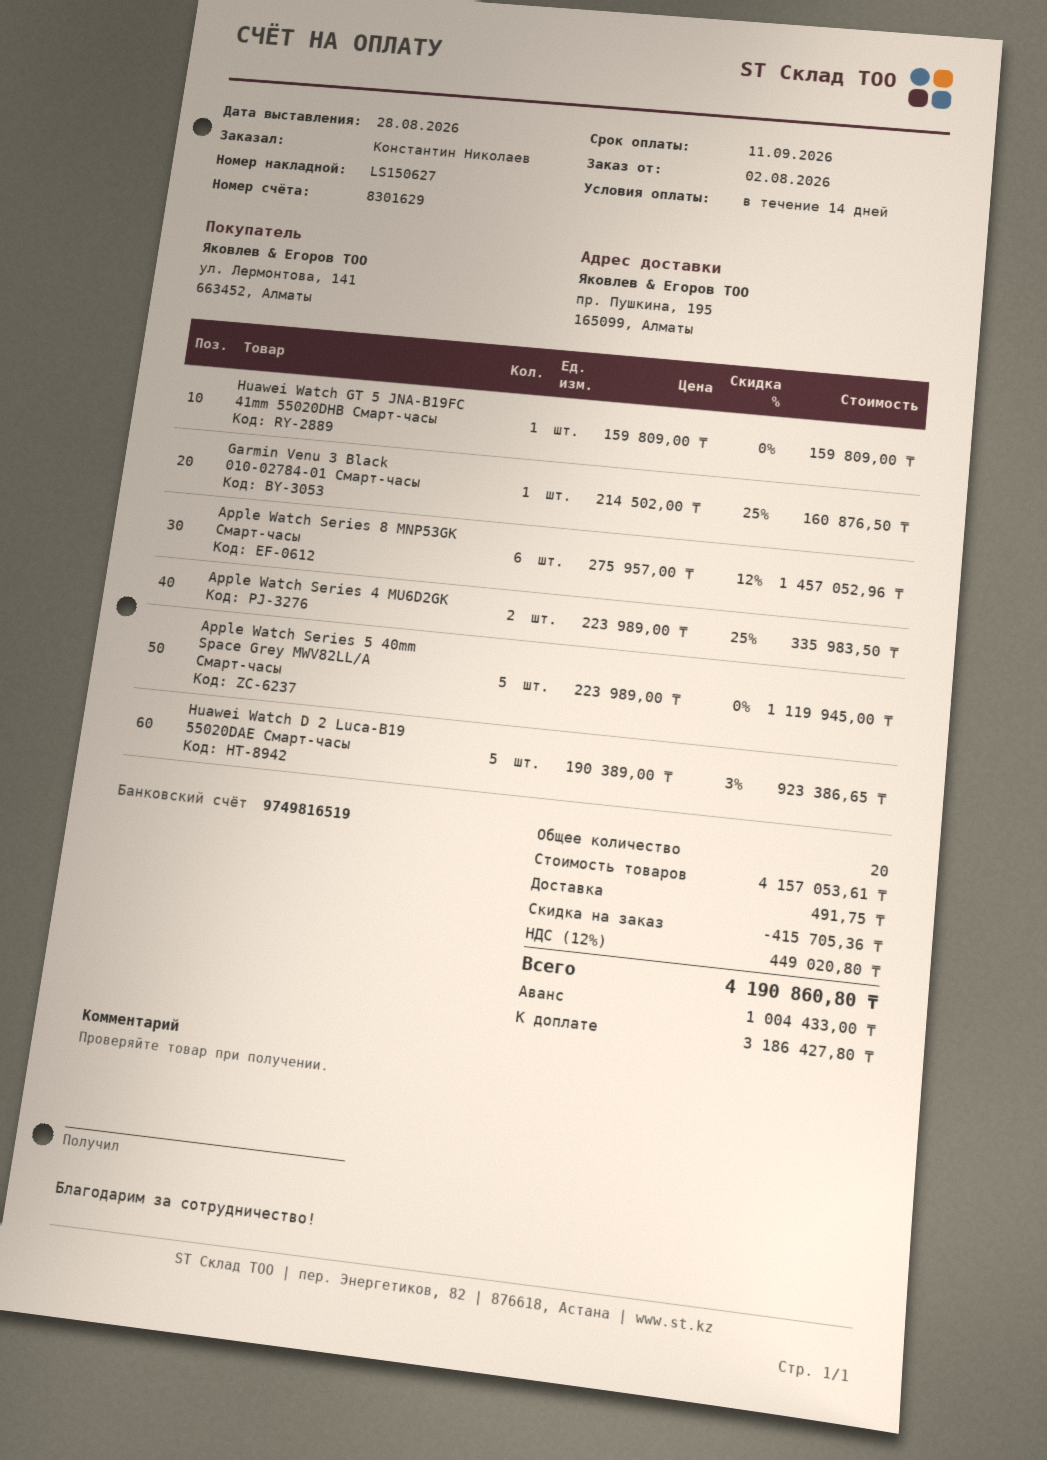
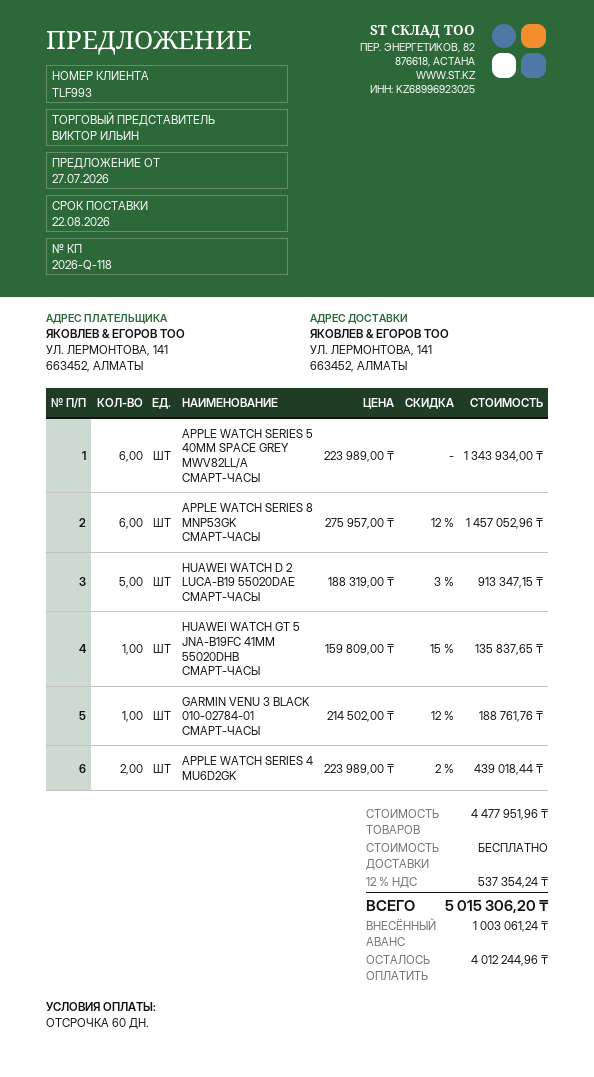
payment terms: 14 days -> 60 days
ship to: пр. Пушкина, 195, 165099, Алматы -> УЛ. ЛЕРМОНТОВА, 141, 663452, АЛМАТЫ
Huawei Watch GT 5 JNA-B19FC 41mm 55020DHB Смарт-часы: 1 x 159809.00 = 159809.00 -> 1 x 159809.00 - 15% = 135837.65
Garmin Venu 3 Black 010-02784-01 Смарт-часы: 1 x 214502.00 - 25% = 160876.50 -> 1 x 214502.00 - 12% = 188761.76
Apple Watch Series 4 MU6D2GK: 2 x 223989.00 - 25% = 335983.50 -> 2 x 223989.00 - 2% = 439018.44
Apple Watch Series 5 40mm Space Grey MWV82LL/A Смарт-часы: 5 x 223989.00 = 1119945.00 -> 6 x 223989.00 = 1343934.00
Huawei Watch D 2 Luca-B19 55020DAE Смарт-часы: 5 x 190389.00 - 3% = 923386.65 -> 5 x 188319.00 - 3% = 913347.15
subtotal: 4157053.61 -> 4477951.96
discount: 415705.36 -> none
shipping: 491.75 -> 0.00
tax: 12% = 449020.80 -> 12% = 537354.24
total: 4190860.80 -> 5015306.20
deposit: 1004433.00 -> 1003061.24
balance: 3186427.80 -> 4012244.96

